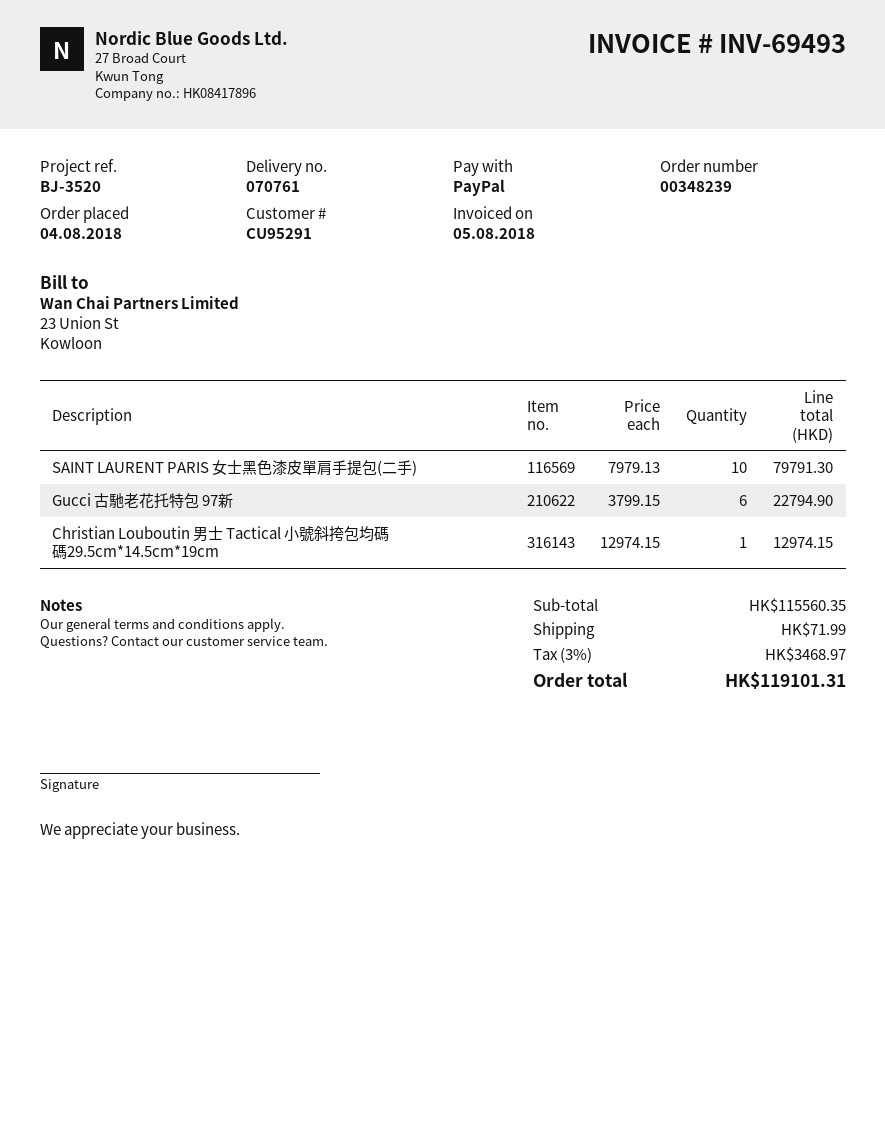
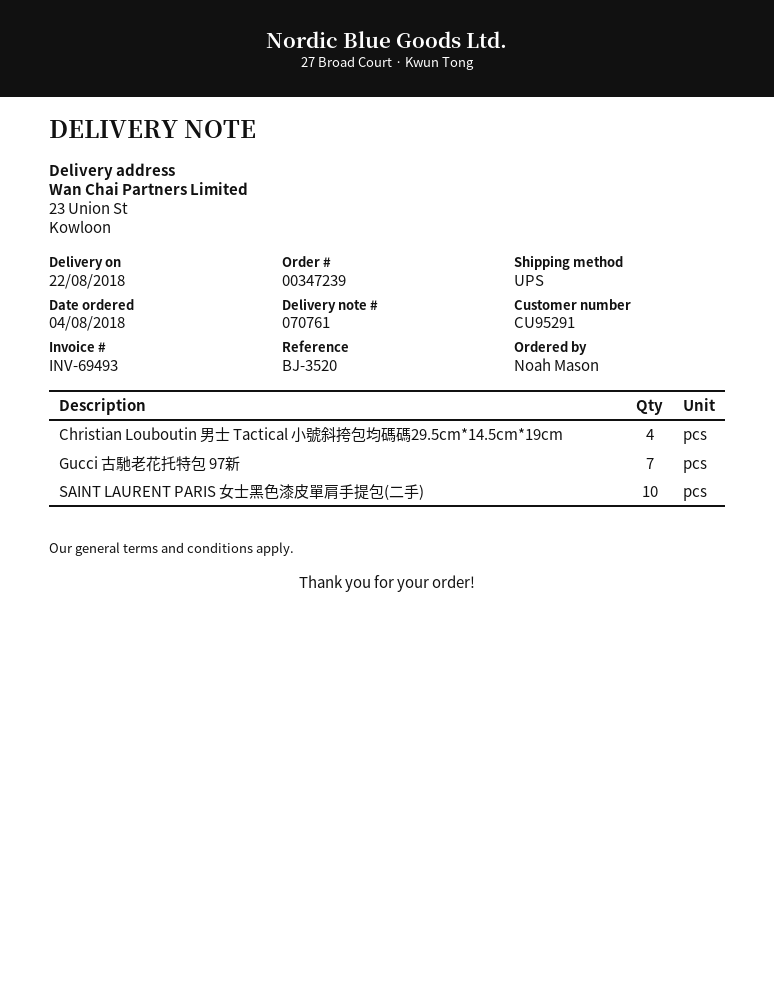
order number: 00348239 -> 00347239
Gucci 古馳老花托特包 97新: 6 -> 7
Christian Louboutin 男士 Tactical 小號斜挎包均碼碼29.5cm*14.5cm*19cm: 1 -> 4

